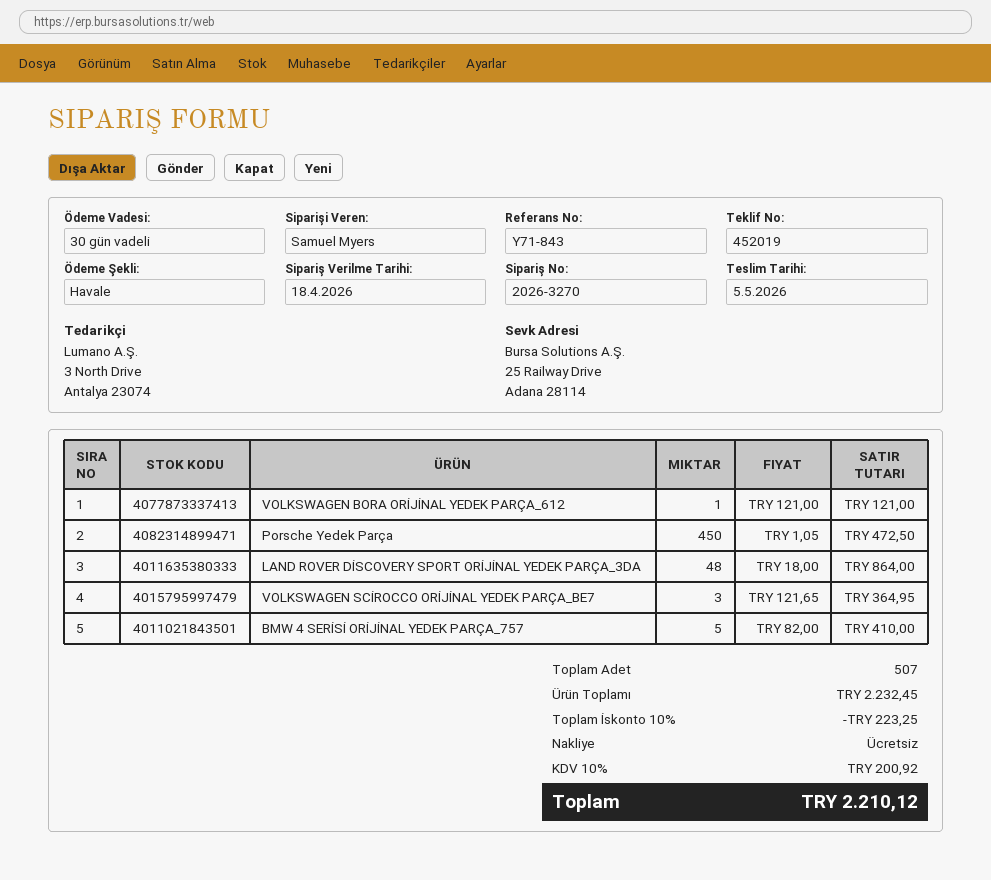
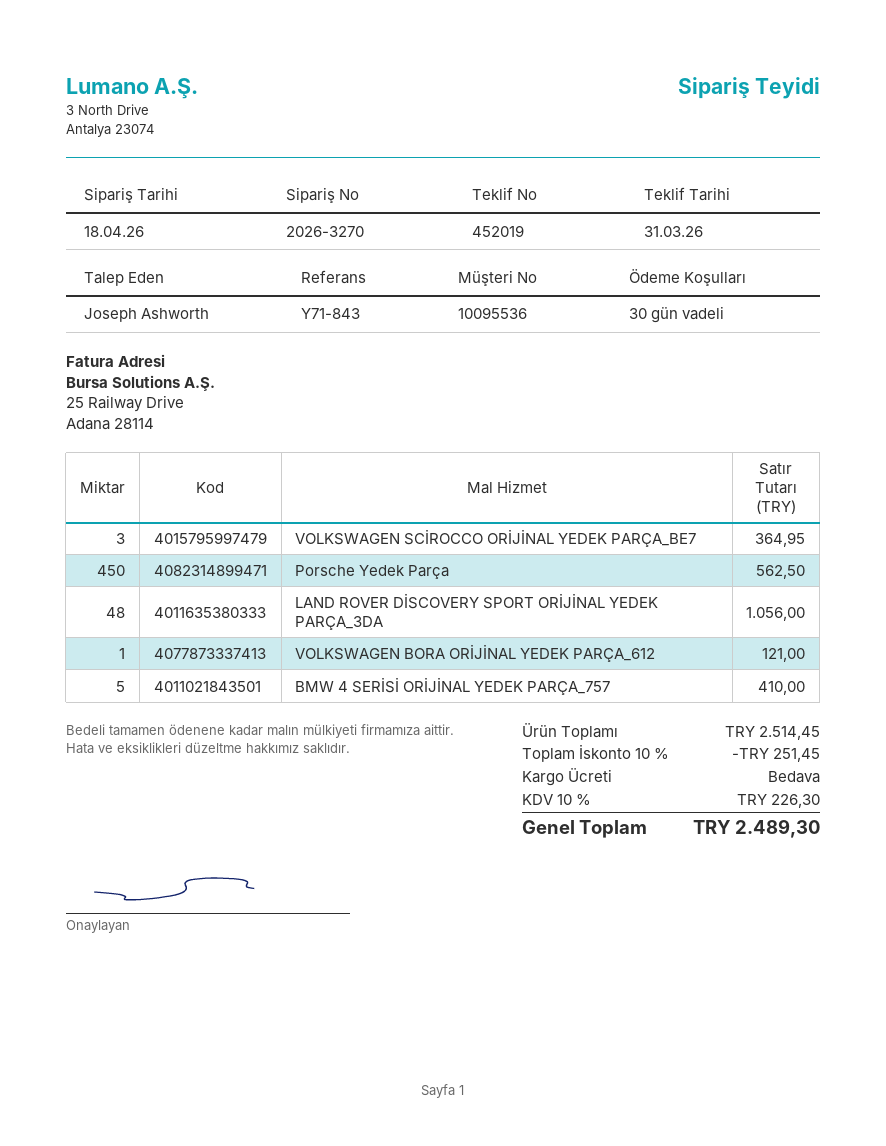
ordered by: Samuel Myers -> Joseph Ashworth
Porsche Yedek Parça: 450 for 472.50 -> 450 for 562.50
LAND ROVER DİSCOVERY SPORT ORİJİNAL YEDEK PARÇA_3DA: 48 for 864.00 -> 48 for 1056.00
subtotal: 2232.45 -> 2514.45
discount: 10% = 223.25 -> 10% = 251.45
tax: 10% = 200.92 -> 10% = 226.30
total: 2210.12 -> 2489.30

